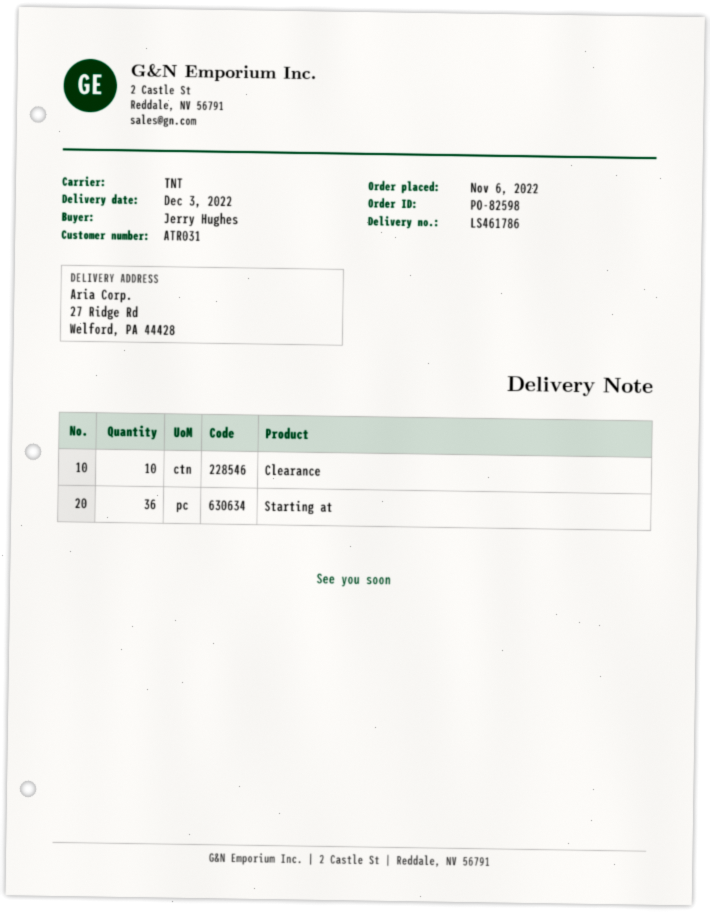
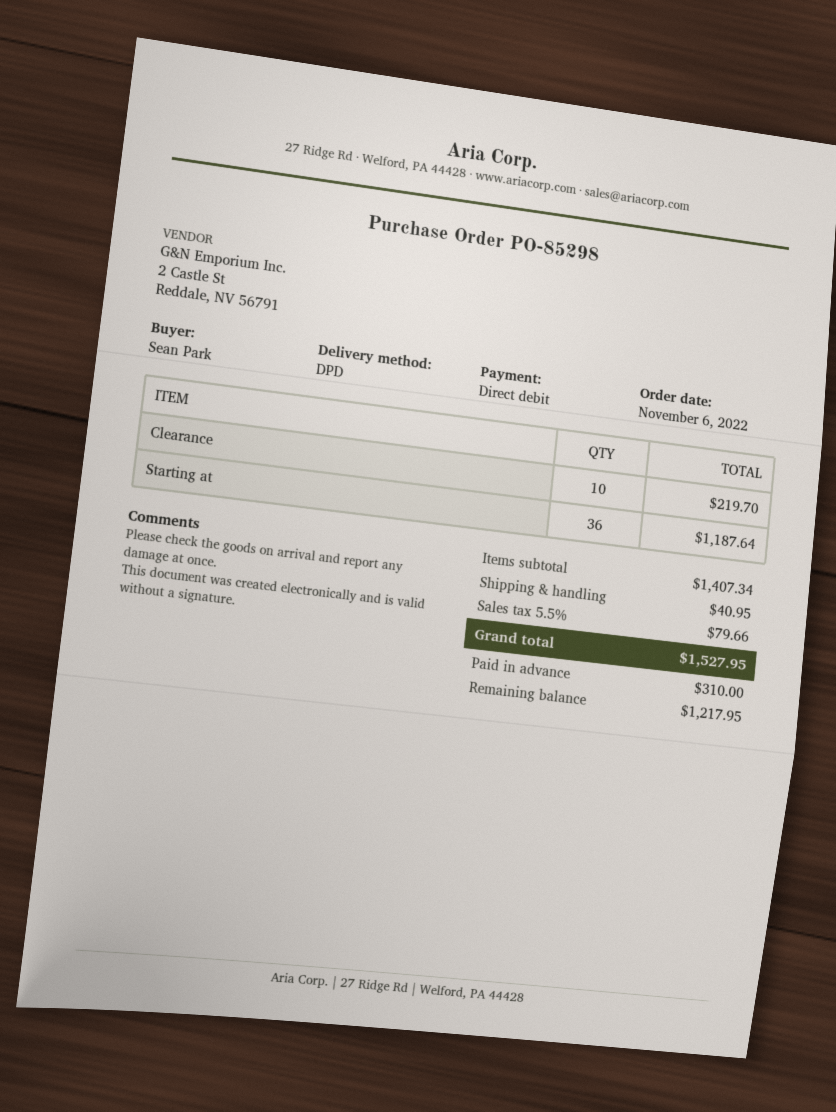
order number: PO-82598 -> PO-85298
ordered by: Jerry Hughes -> Sean Park
shipping method: TNT -> DPD

